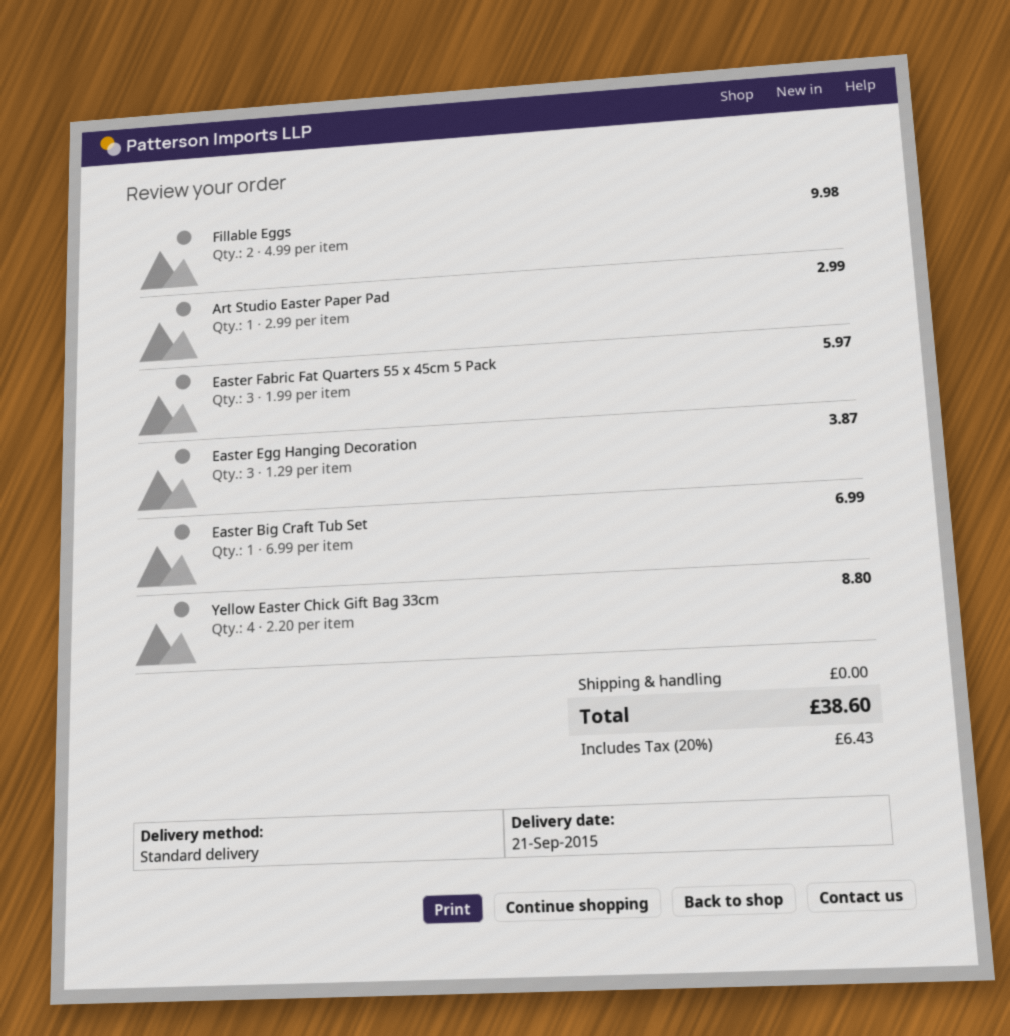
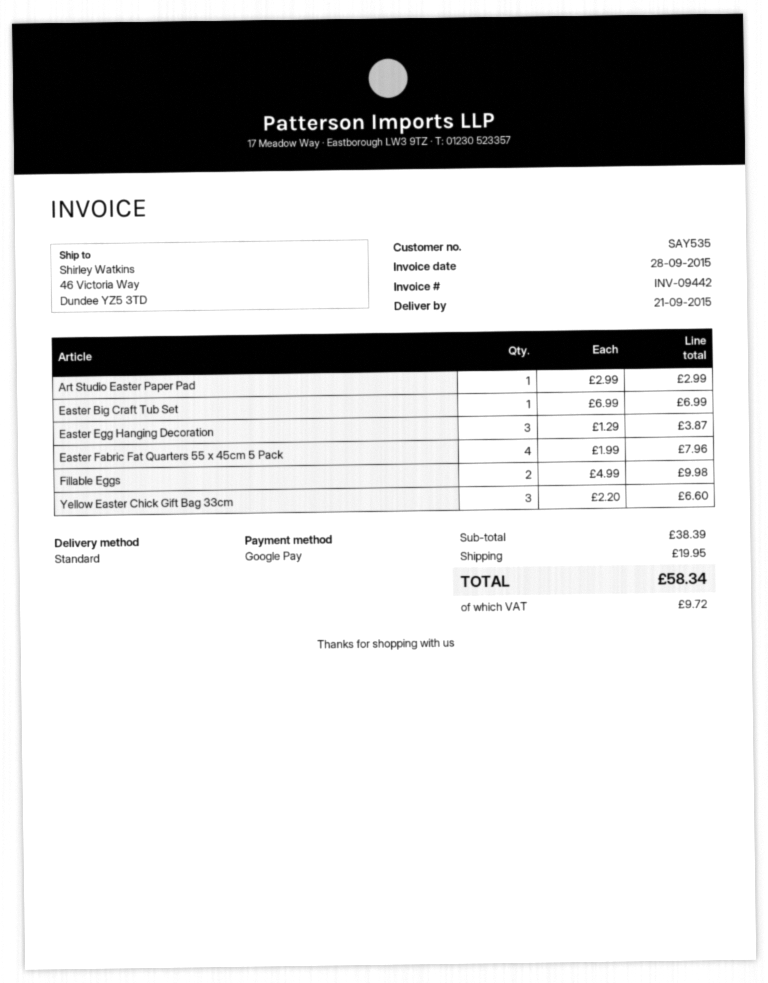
Easter Fabric Fat Quarters 55 x 45cm 5 Pack: 3 x 1.99 = 5.97 -> 4 x 1.99 = 7.96
Yellow Easter Chick Gift Bag 33cm: 4 x 2.20 = 8.80 -> 3 x 2.20 = 6.60
shipping: 0.00 -> 19.95
tax: 6.43 -> 9.72
total: 38.60 -> 58.34

